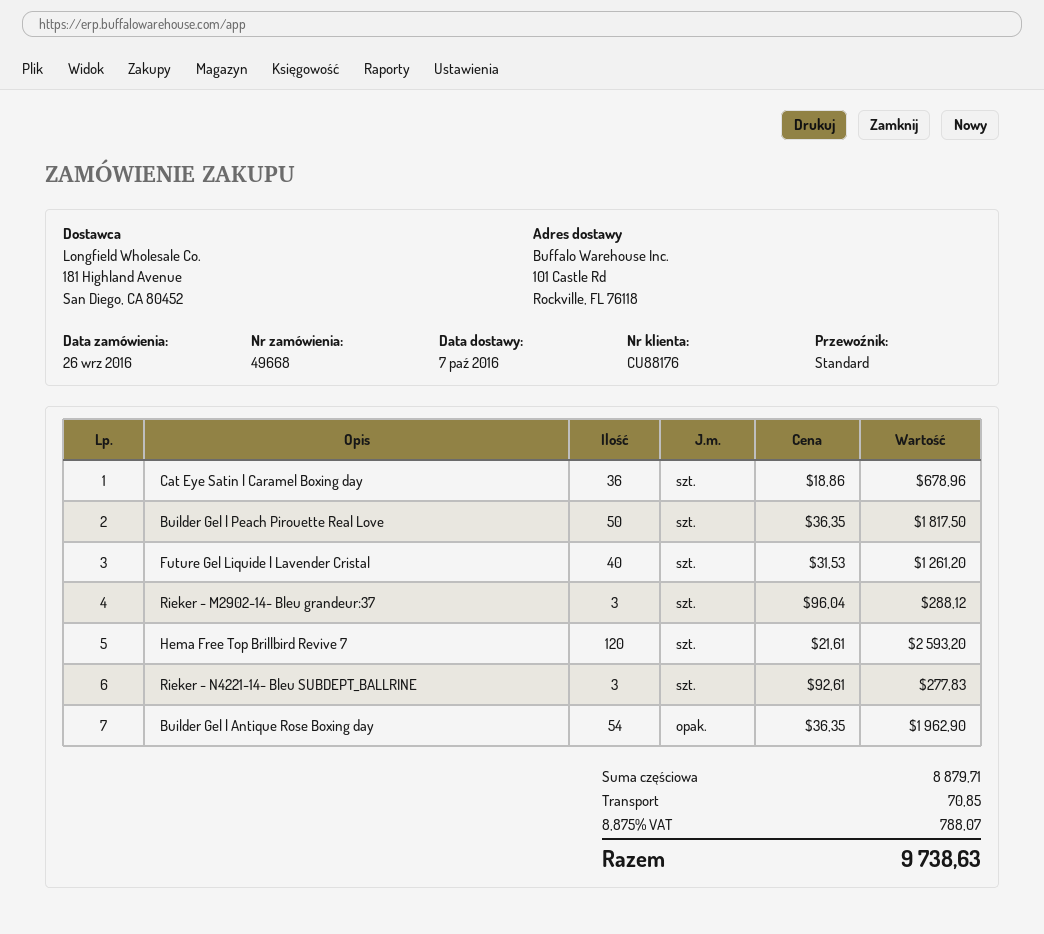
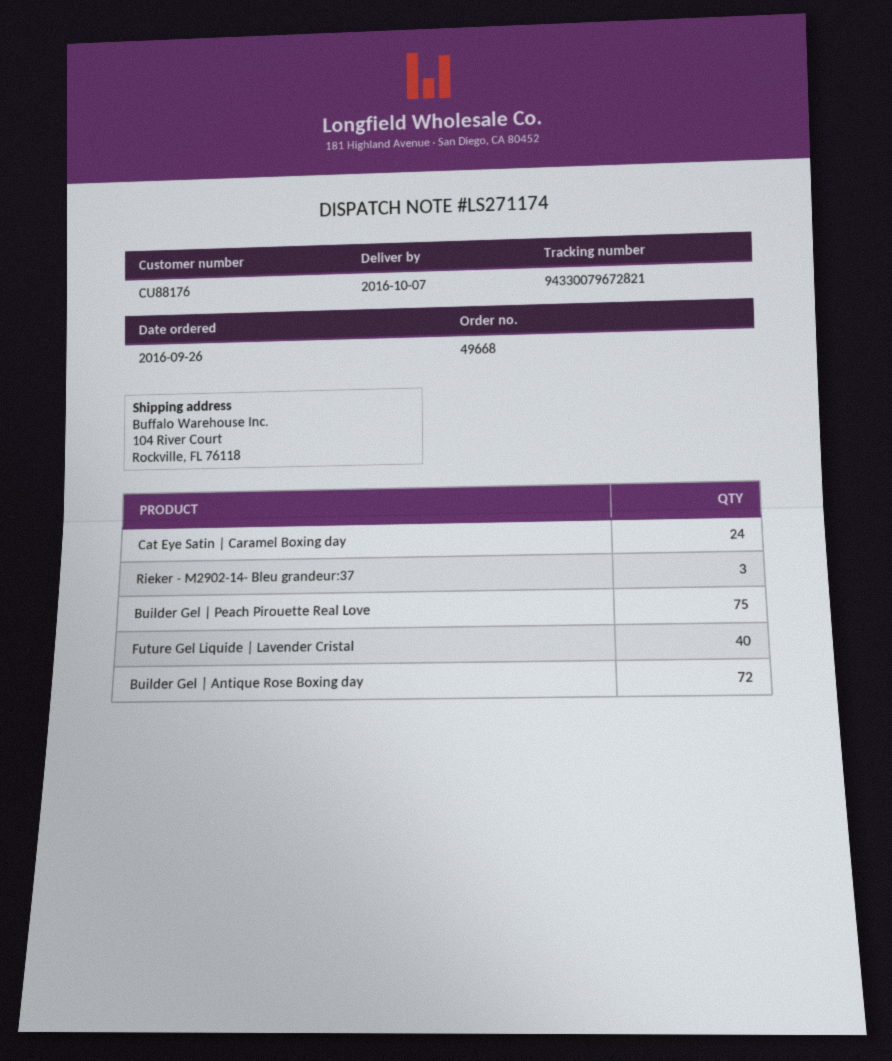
ship to: 101 Castle Rd, Rockville, FL 76118 -> 104 River Court, Rockville, FL 76118
Cat Eye Satin | Caramel Boxing day: 36 -> 24
Builder Gel | Peach Pirouette Real Love: 50 -> 75
Hema Free Top Brillbird Revive 7: 120 -> none
Rieker - N4221-14- Bleu SUBDEPT_BALLRINE: 3 -> none
Builder Gel | Antique Rose Boxing day: 54 -> 72

